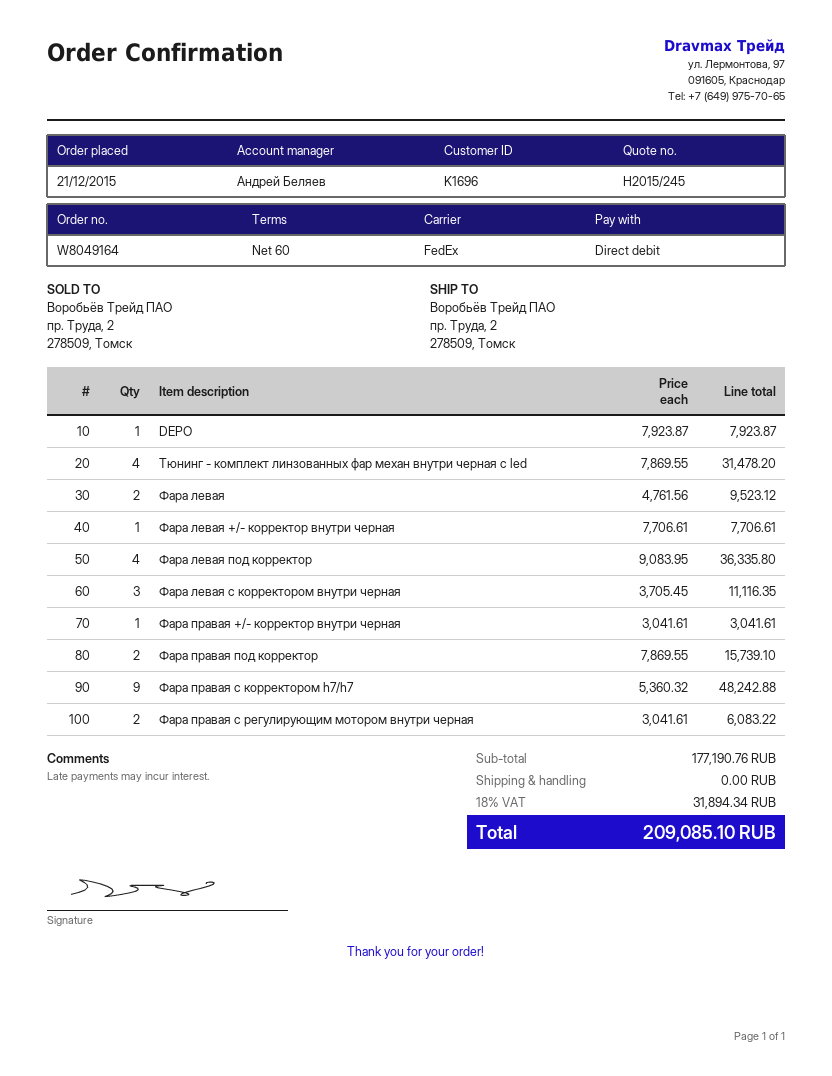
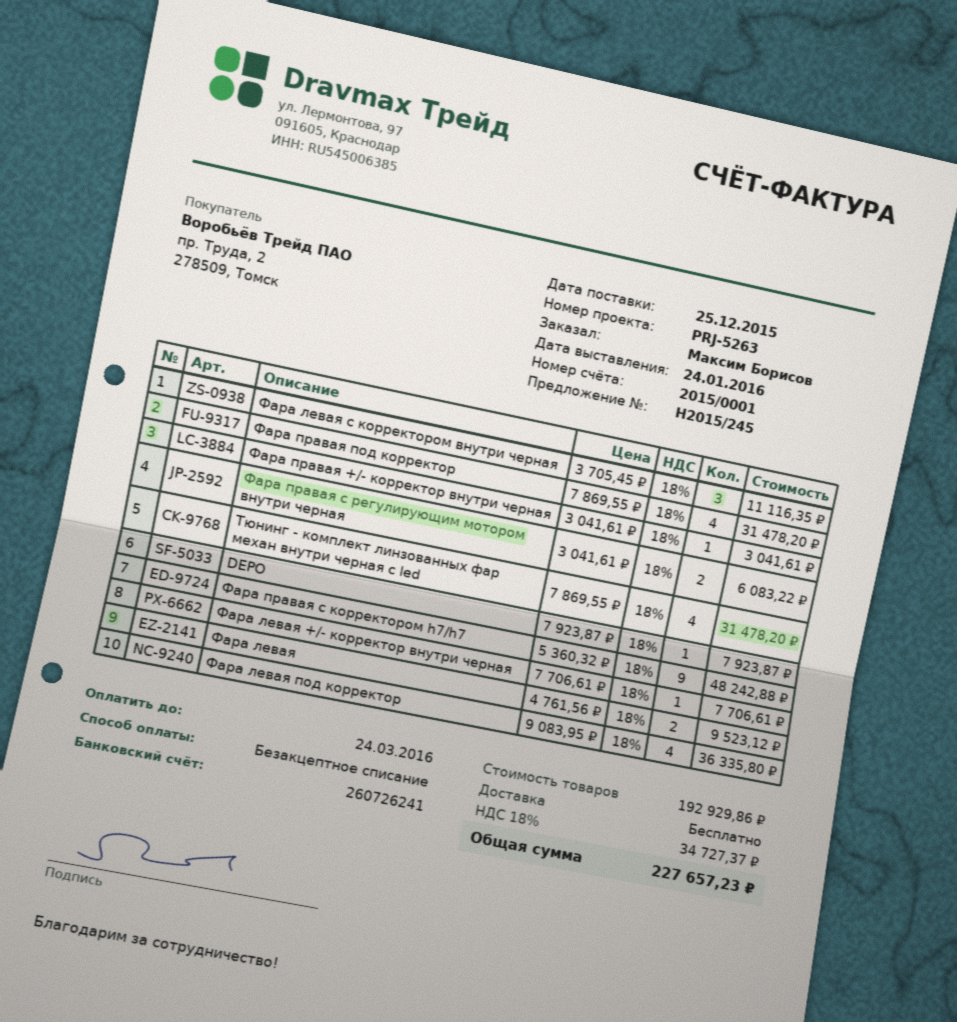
Фара правая под корректор: 2 x 7869.55 = 15739.10 -> 4 x 7869.55 = 31478.20
subtotal: 177190.76 -> 192929.86
tax: 18% = 31894.34 -> 18% = 34727.37
total: 209085.10 -> 227657.23

